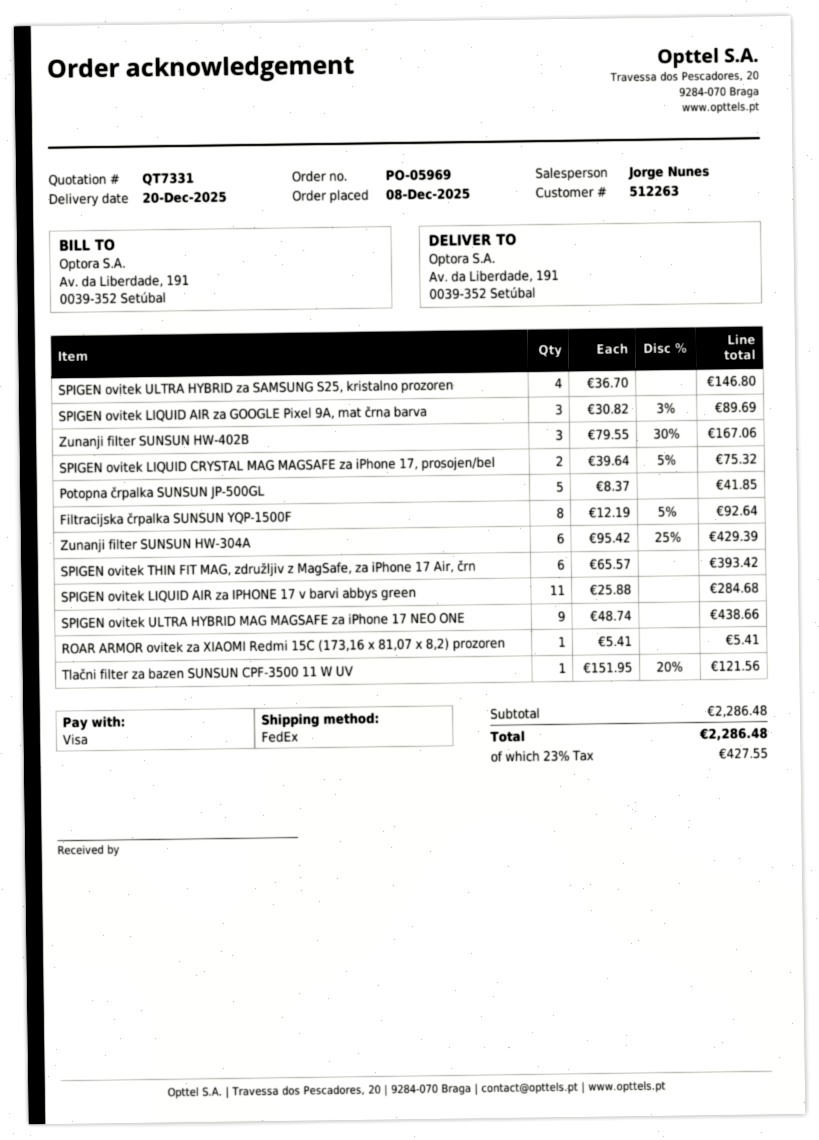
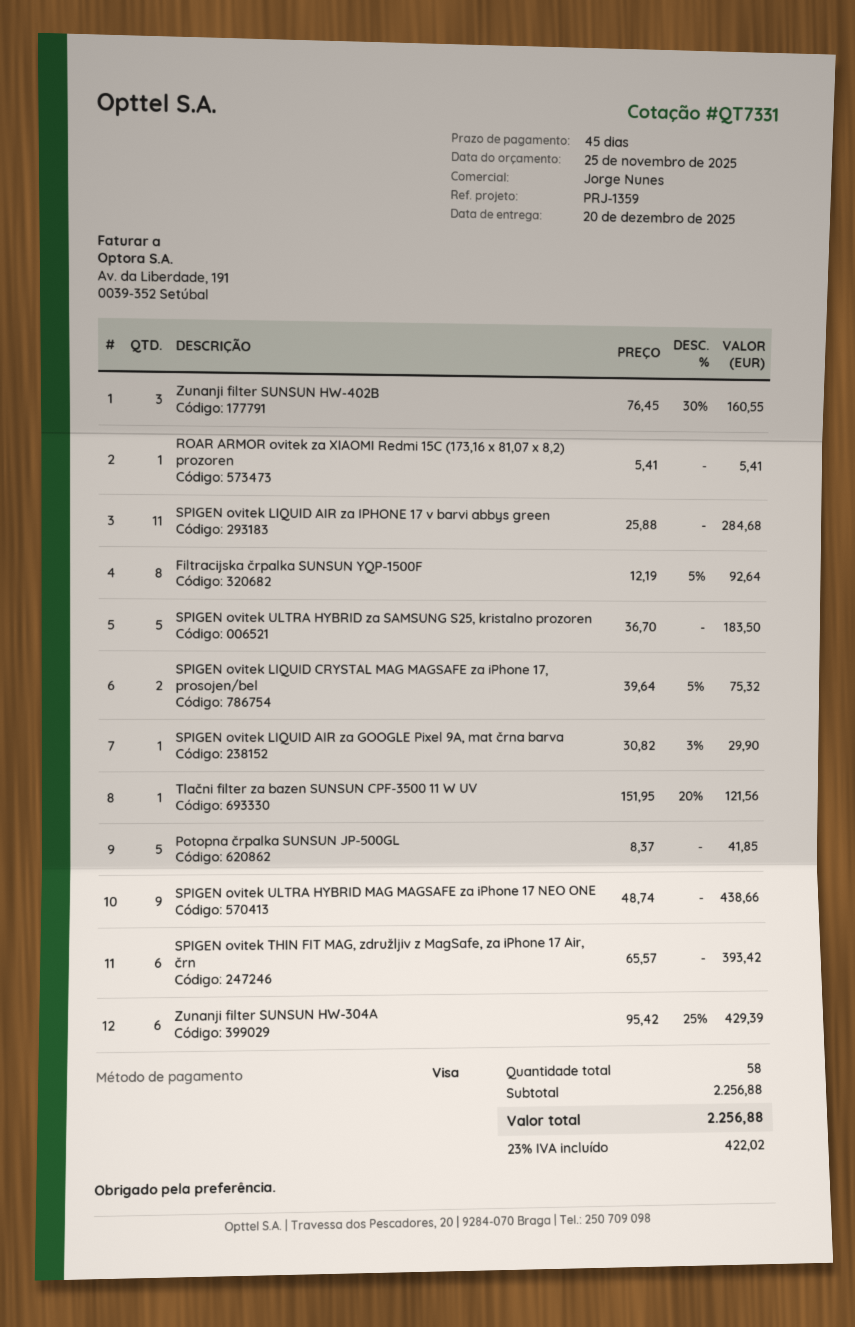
SPIGEN ovitek ULTRA HYBRID za SAMSUNG S25, kristalno prozoren: 4 x 36.70 = 146.80 -> 5 x 36.70 = 183.50
SPIGEN ovitek LIQUID AIR za GOOGLE Pixel 9A, mat črna barva: 3 x 30.82 - 3% = 89.69 -> 1 x 30.82 - 3% = 29.90
Zunanji filter SUNSUN HW-402B: 3 x 79.55 - 30% = 167.06 -> 3 x 76.45 - 30% = 160.55
subtotal: 2286.48 -> 2256.88
tax: 23% = 427.55 -> 23% = 422.02
total: 2286.48 -> 2256.88

